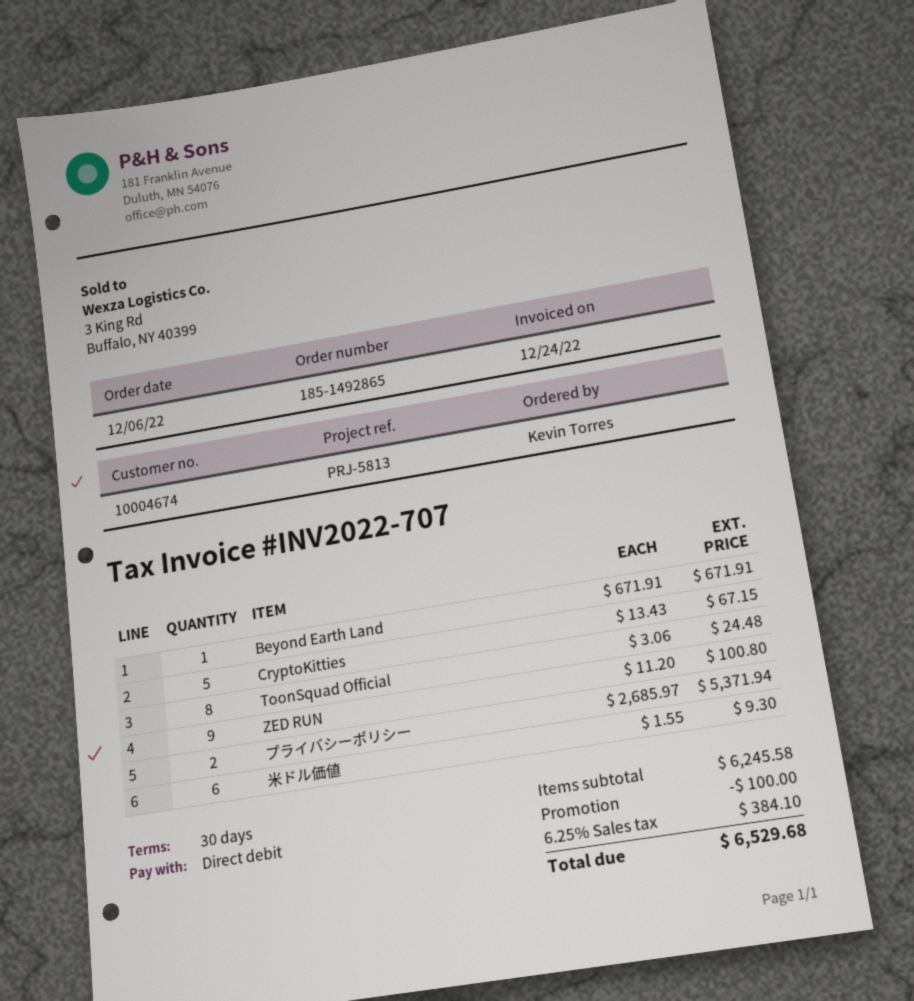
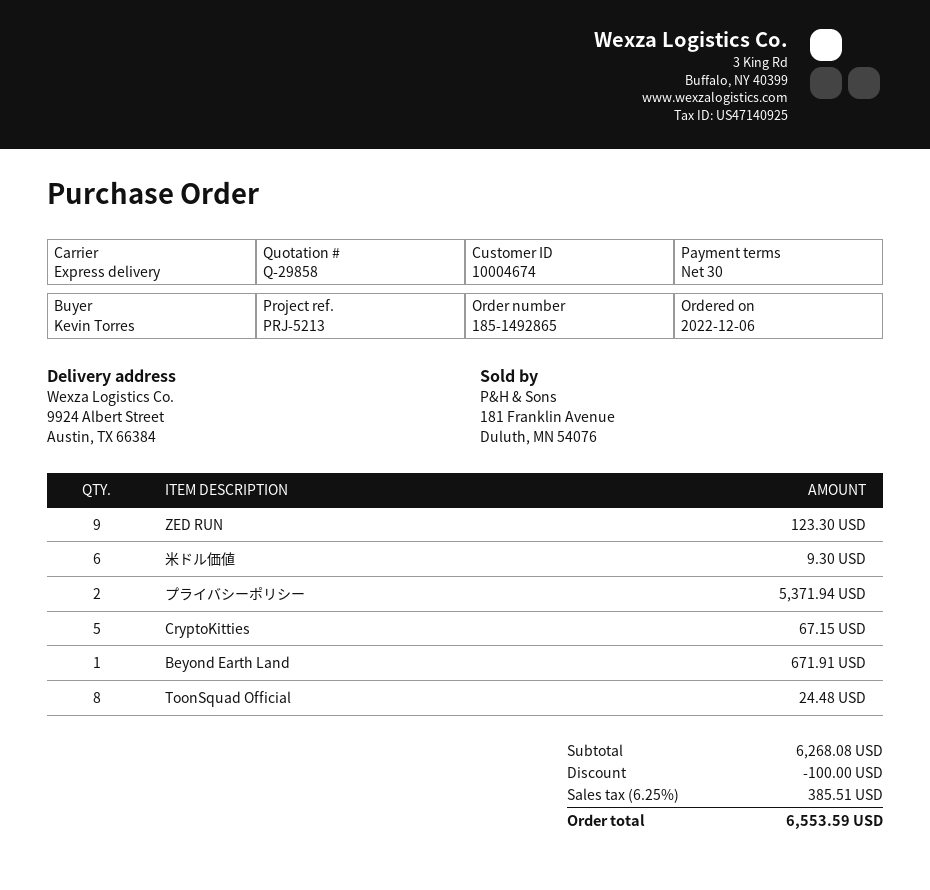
reference: PRJ-5813 -> PRJ-5213
ZED RUN: 9 for 100.80 -> 9 for 123.30
subtotal: 6245.58 -> 6268.08
tax: 6.25% = 384.10 -> 6.25% = 385.51
total: 6529.68 -> 6553.59

